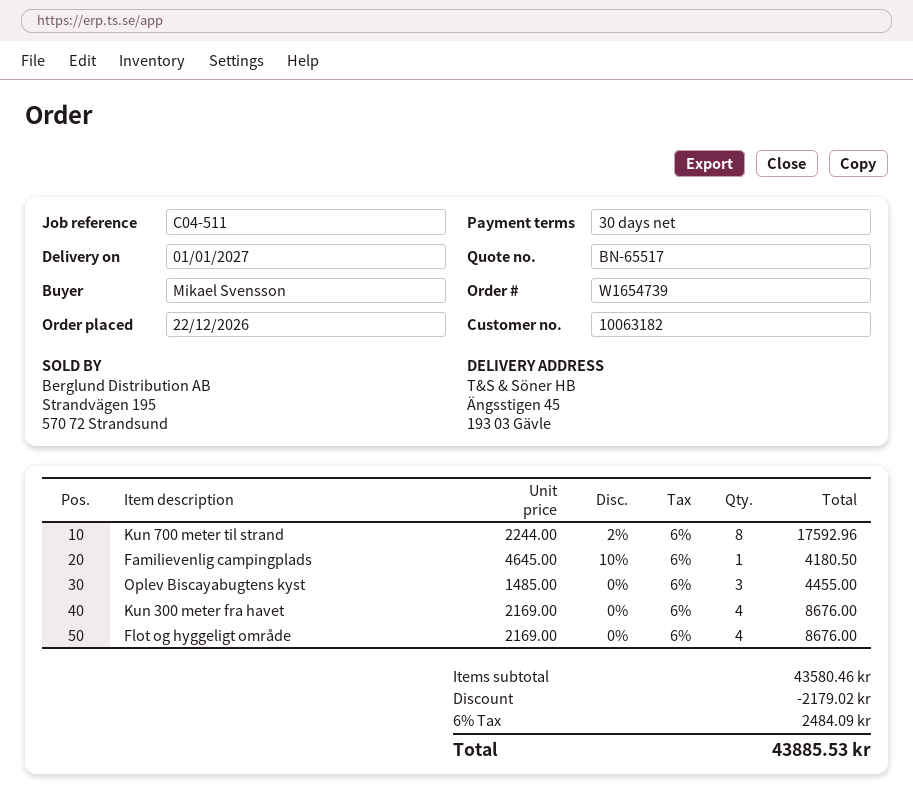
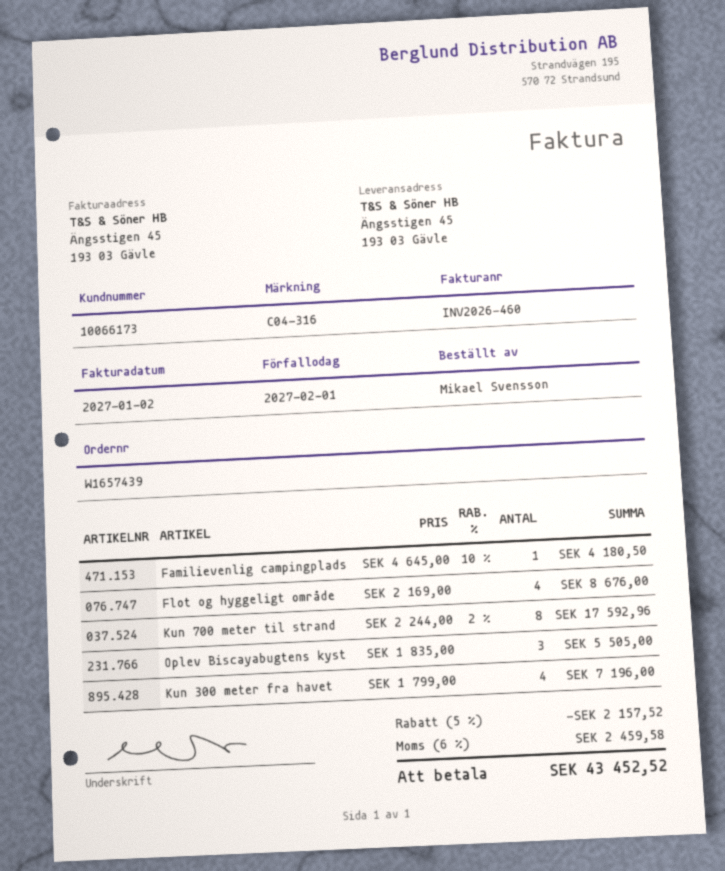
order number: W1654739 -> W1657439
customer number: 10063182 -> 10066173
reference: C04-511 -> C04-316
Oplev Biscayabugtens kyst: 3 x 1485.00 = 4455.00 -> 3 x 1835.00 = 5505.00
Kun 300 meter fra havet: 4 x 2169.00 = 8676.00 -> 4 x 1799.00 = 7196.00
discount: 2179.02 -> 2157.52
tax: 6% = 2484.09 -> 6% = 2459.58
total: 43885.53 -> 43452.52

